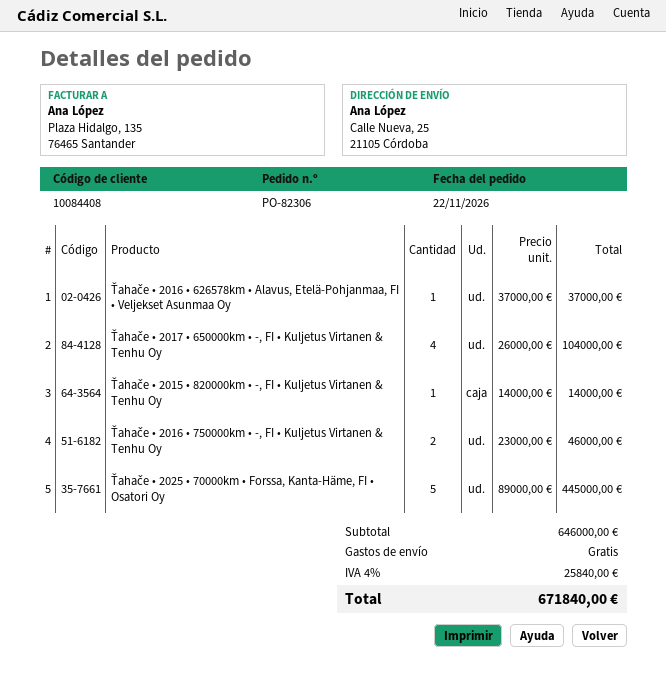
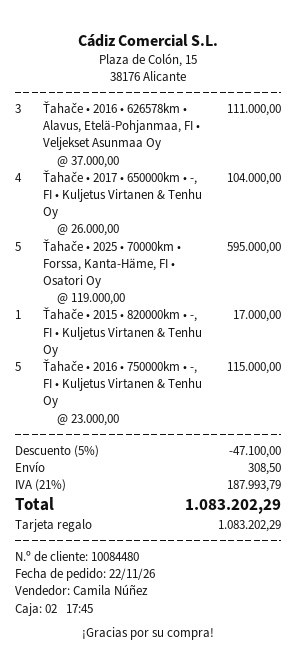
customer number: 10084408 -> 10084480
Ťahače • 2016 • 626578km • Alavus, Etelä-Pohjanmaa, FI • Veljekset Asunmaa Oy: 1 x 37000.00 = 37000.00 -> 3 x 37000.00 = 111000.00
Ťahače • 2015 • 820000km • -, FI • Kuljetus Virtanen & Tenhu Oy: 1 x 14000.00 = 14000.00 -> 1 x 17000.00 = 17000.00
Ťahače • 2016 • 750000km • -, FI • Kuljetus Virtanen & Tenhu Oy: 2 x 23000.00 = 46000.00 -> 5 x 23000.00 = 115000.00
Ťahače • 2025 • 70000km • Forssa, Kanta-Häme, FI • Osatori Oy: 5 x 89000.00 = 445000.00 -> 5 x 119000.00 = 595000.00
discount: none -> 5% = 47100.00
shipping: 0.00 -> 308.50
tax: 4% = 25840.00 -> 21% = 187993.79
total: 671840.00 -> 1083202.29

